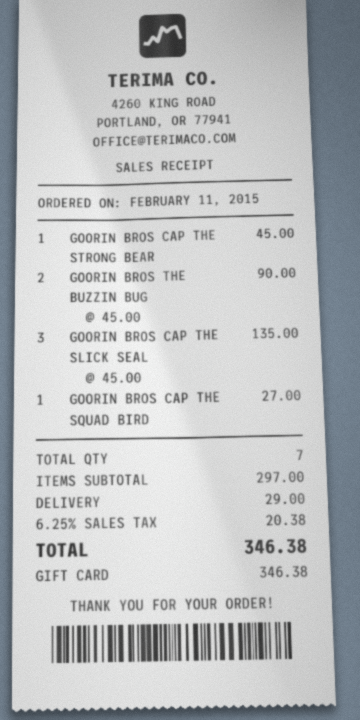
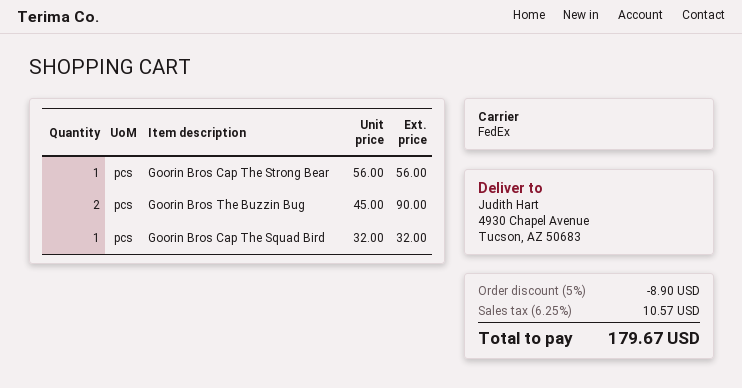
GOORIN BROS CAP THE STRONG BEAR: 1 x 45.00 = 45.00 -> 1 x 56.00 = 56.00
GOORIN BROS CAP THE SLICK SEAL: 3 x 45.00 = 135.00 -> none
GOORIN BROS CAP THE SQUAD BIRD: 1 x 27.00 = 27.00 -> 1 x 32.00 = 32.00
discount: none -> 5% = 8.90
shipping: 29.00 -> none
tax: 6.25% = 20.38 -> 6.25% = 10.57
total: 346.38 -> 179.67

